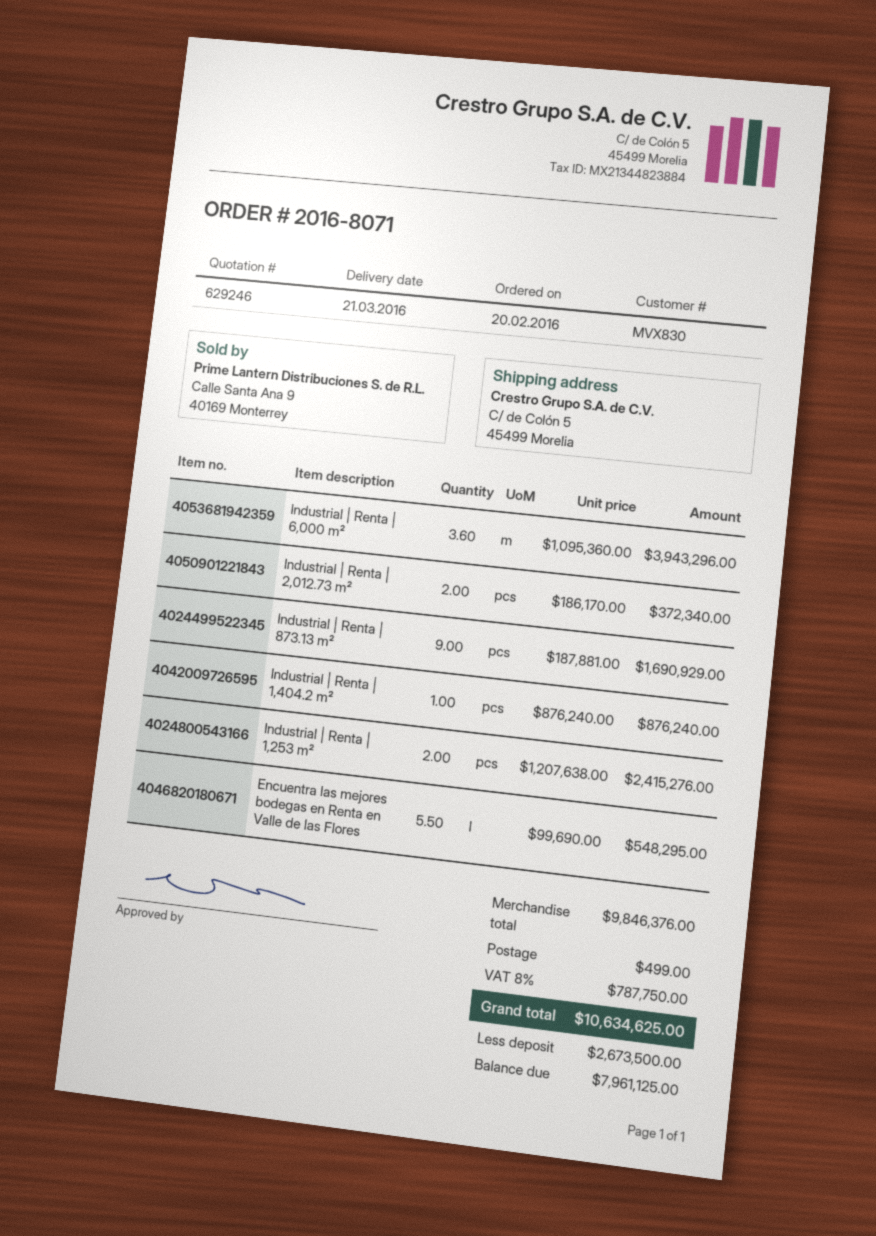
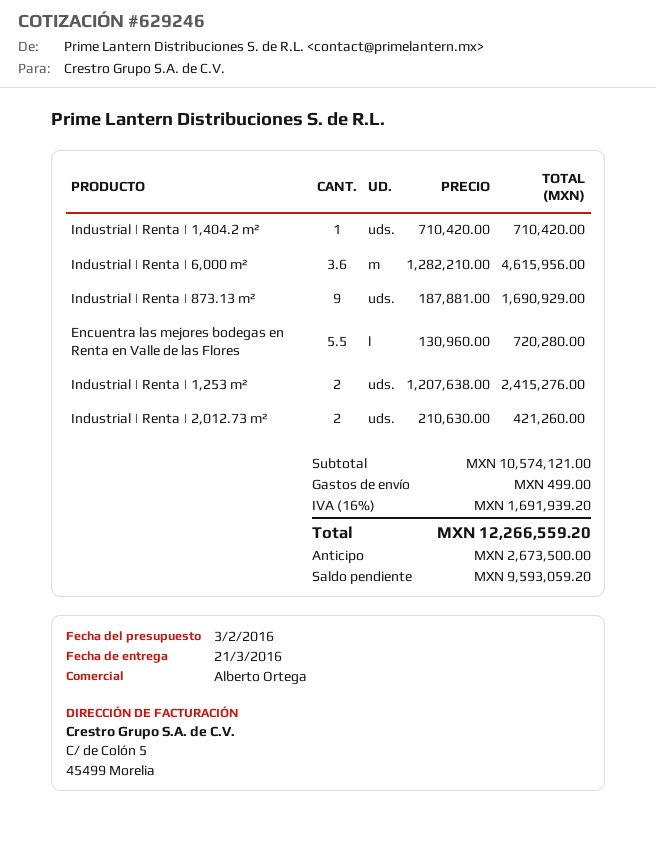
Industrial | Renta | 6,000 m²: 3.6 x 1095360.00 = 3943296.00 -> 3.6 x 1282210.00 = 4615956.00
Industrial | Renta | 2,012.73 m²: 2 x 186170.00 = 372340.00 -> 2 x 210630.00 = 421260.00
Industrial | Renta | 1,404.2 m²: 1 x 876240.00 = 876240.00 -> 1 x 710420.00 = 710420.00
Encuentra las mejores bodegas en Renta en Valle de las Flores: 5.5 x 99690.00 = 548295.00 -> 5.5 x 130960.00 = 720280.00
subtotal: 9846376.00 -> 10574121.00
tax: 8% = 787750.00 -> 16% = 1691939.20
total: 10634625.00 -> 12266559.20
balance: 7961125.00 -> 9593059.20

